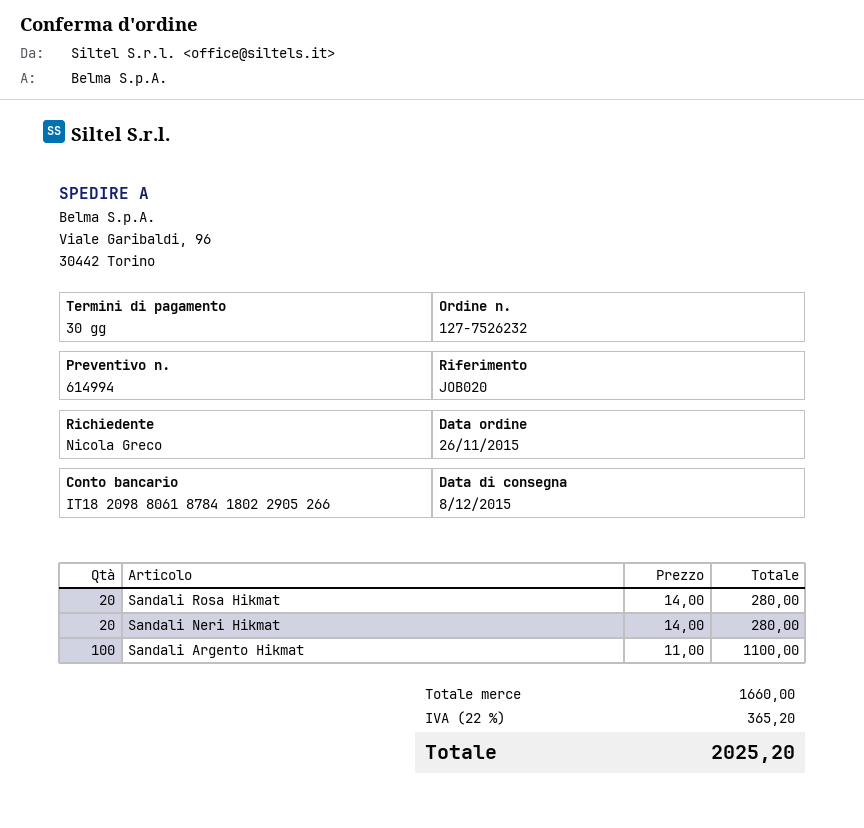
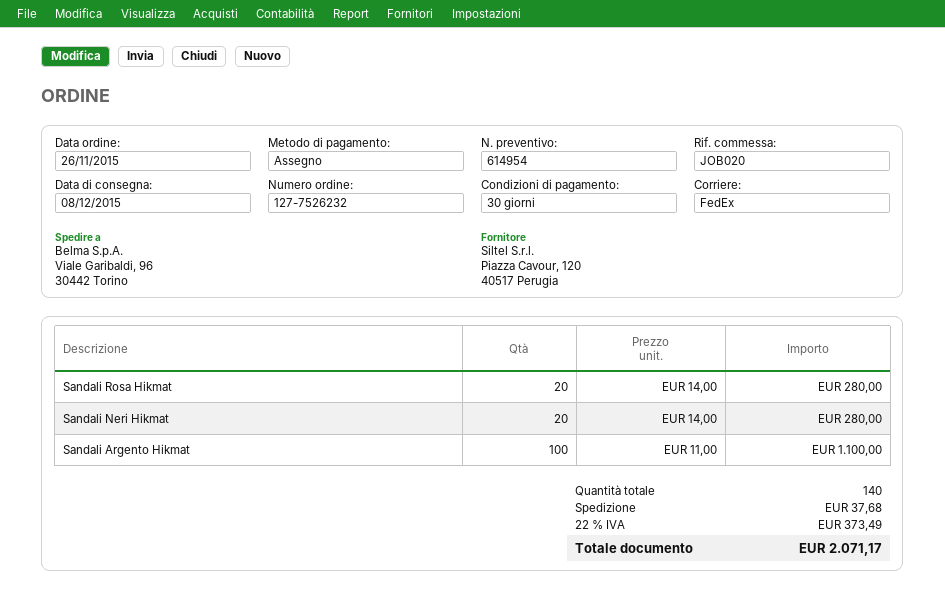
quote number: 614994 -> 614954
shipping: none -> 37.68
tax: 22% = 365.20 -> 22% = 373.49
total: 2025.20 -> 2071.17

